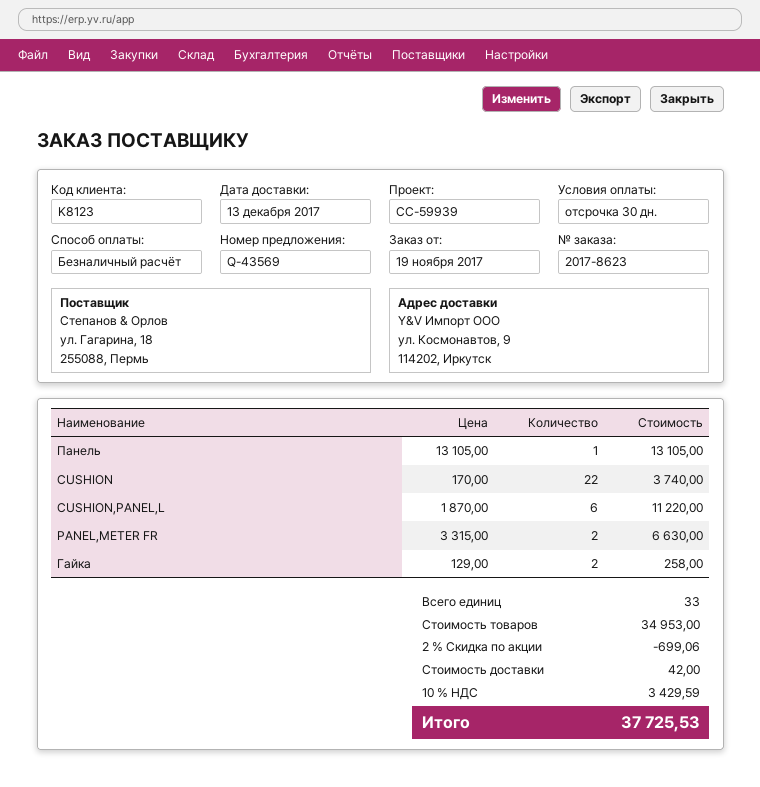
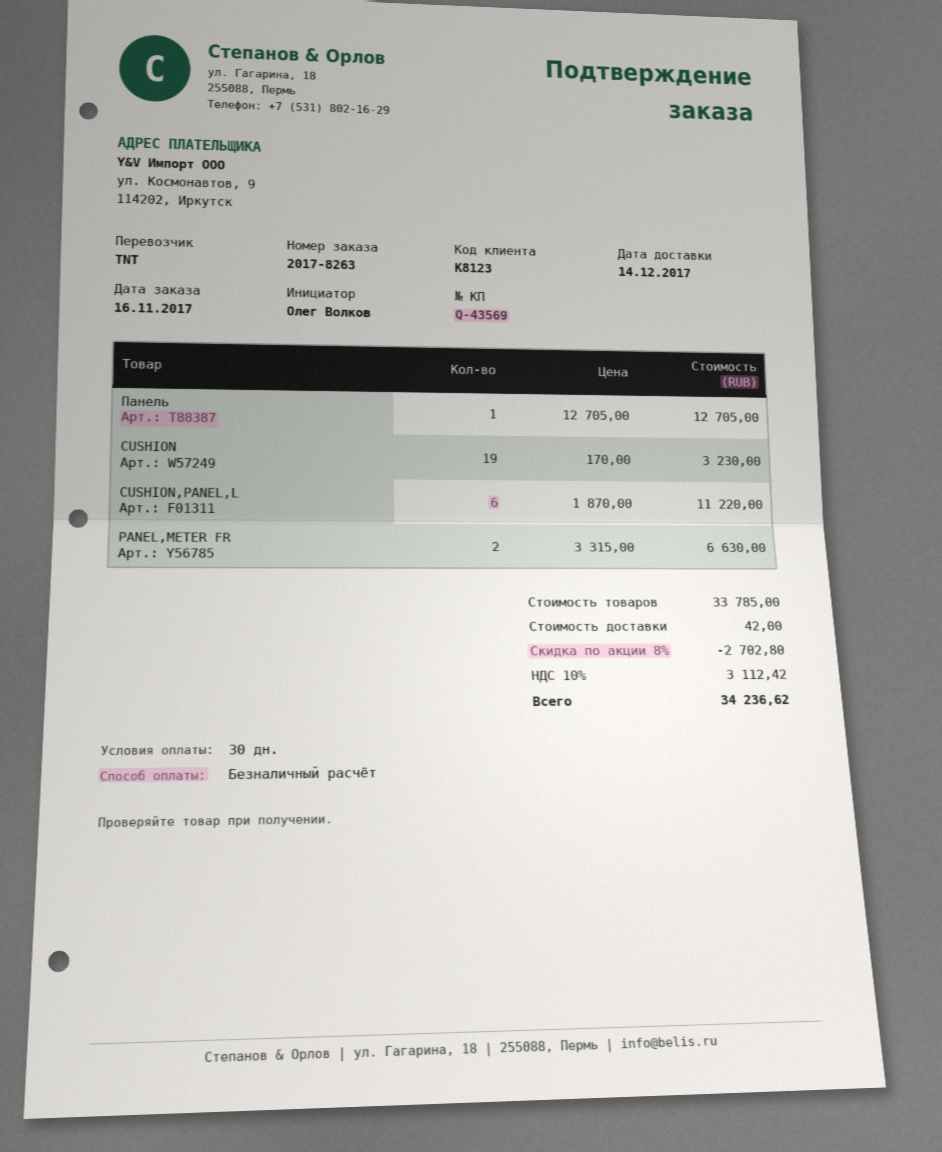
order number: 2017-8623 -> 2017-8263
order date: 2017-11-19 -> 2017-11-16
delivery date: 2017-12-13 -> 2017-12-14
Панель: 1 x 13105.00 = 13105.00 -> 1 x 12705.00 = 12705.00
CUSHION: 22 x 170.00 = 3740.00 -> 19 x 170.00 = 3230.00
Гайка: 2 x 129.00 = 258.00 -> none
subtotal: 34953.00 -> 33785.00
discount: 2% = 699.06 -> 8% = 2702.80
tax: 10% = 3429.59 -> 10% = 3112.42
total: 37725.53 -> 34236.62

